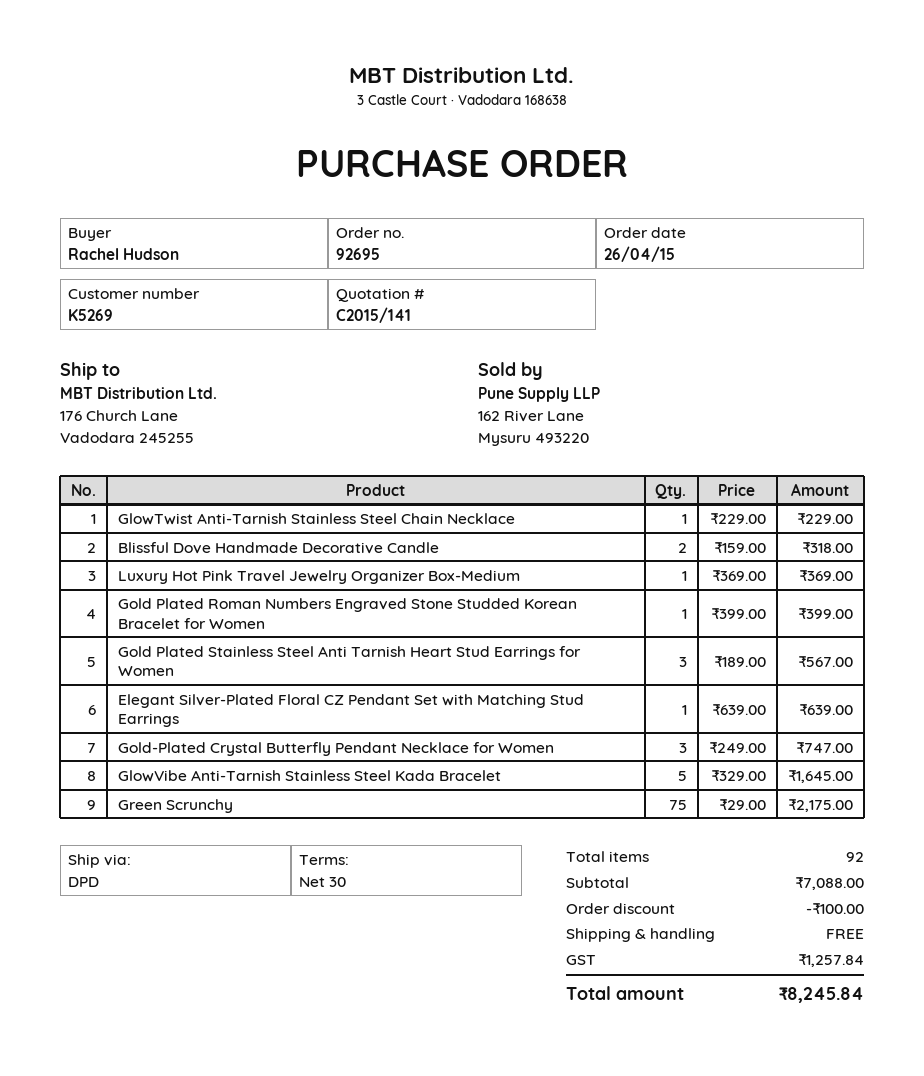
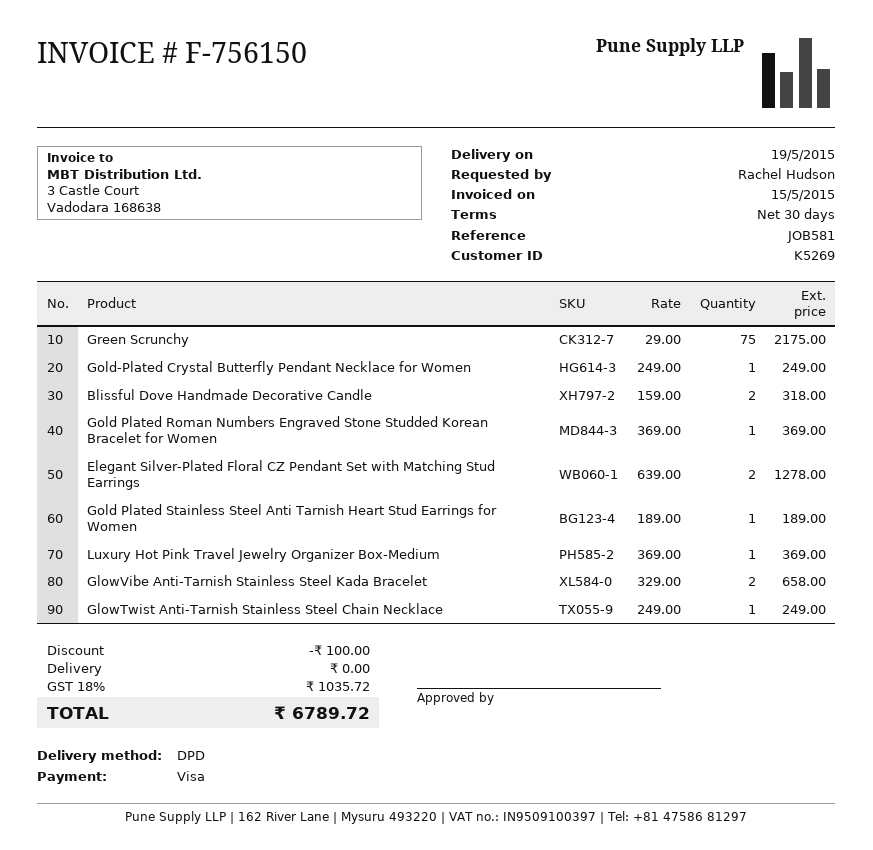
GlowTwist Anti-Tarnish Stainless Steel Chain Necklace: 1 x 229.00 = 229.00 -> 1 x 249.00 = 249.00
Gold Plated Roman Numbers Engraved Stone Studded Korean Bracelet for Women: 1 x 399.00 = 399.00 -> 1 x 369.00 = 369.00
Gold Plated Stainless Steel Anti Tarnish Heart Stud Earrings for Women: 3 x 189.00 = 567.00 -> 1 x 189.00 = 189.00
Elegant Silver-Plated Floral CZ Pendant Set with Matching Stud Earrings: 1 x 639.00 = 639.00 -> 2 x 639.00 = 1278.00
Gold-Plated Crystal Butterfly Pendant Necklace for Women: 3 x 249.00 = 747.00 -> 1 x 249.00 = 249.00
GlowVibe Anti-Tarnish Stainless Steel Kada Bracelet: 5 x 329.00 = 1645.00 -> 2 x 329.00 = 658.00
tax: 1257.84 -> 1035.72
total: 8245.84 -> 6789.72

